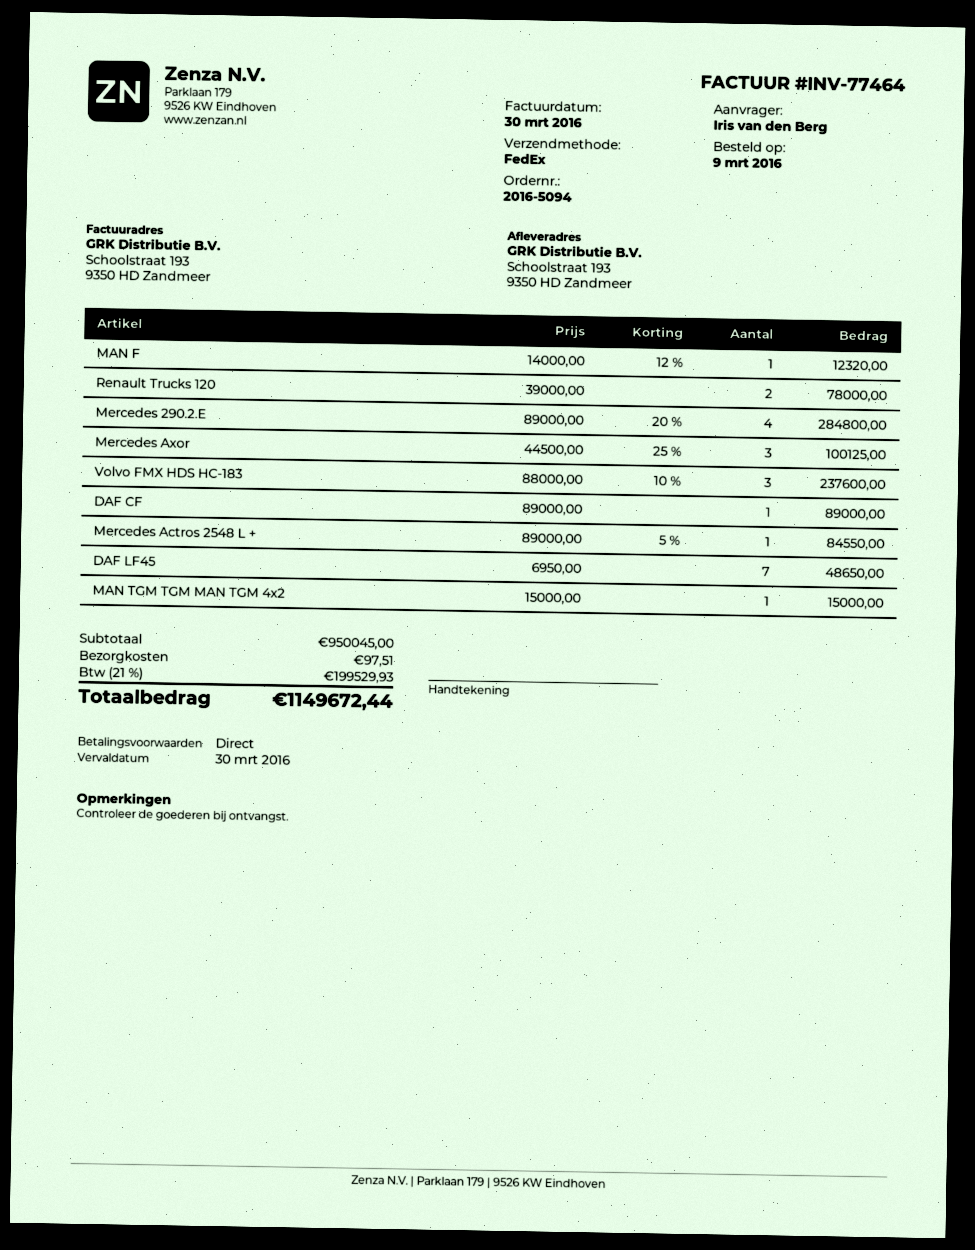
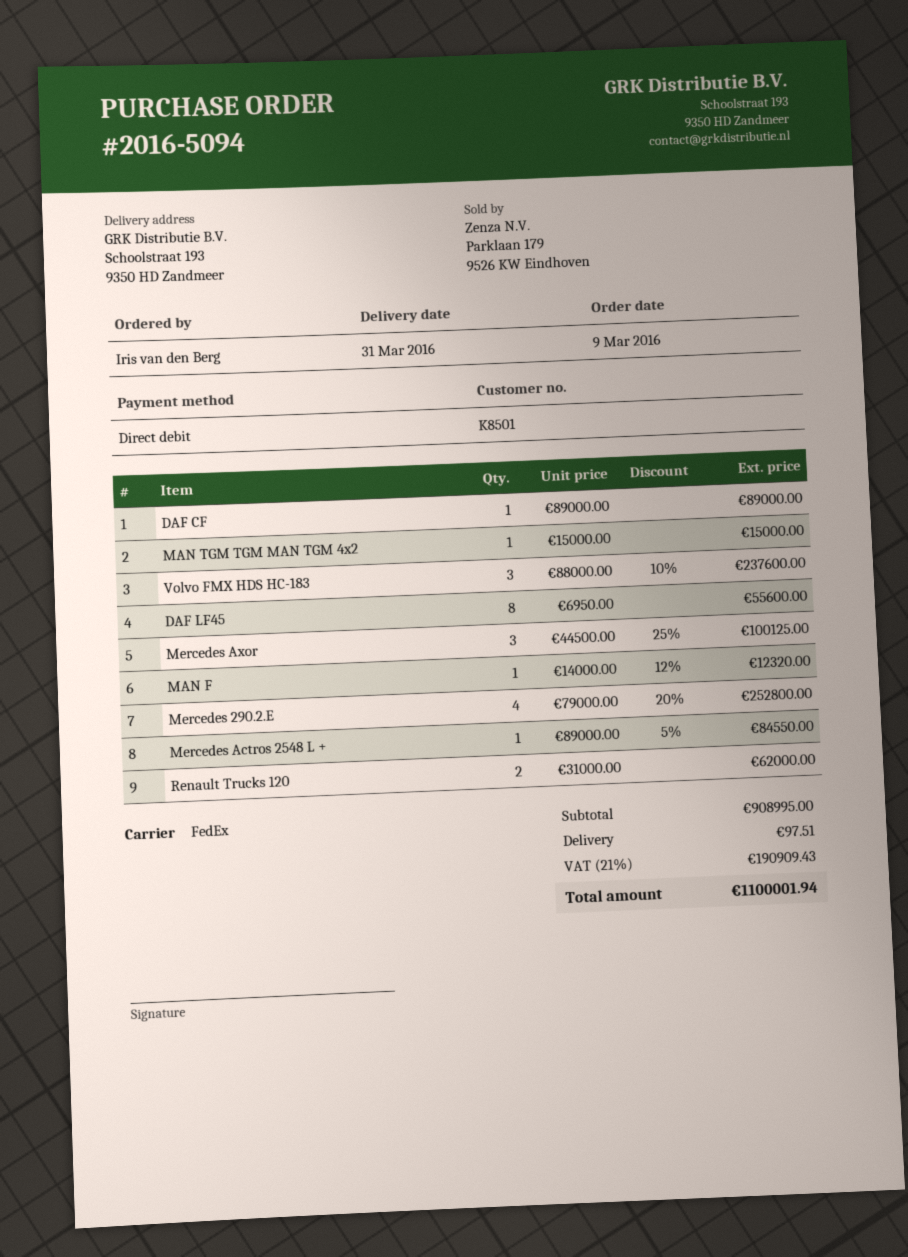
Renault Trucks 120: 2 x 39000.00 = 78000.00 -> 2 x 31000.00 = 62000.00
Mercedes 290.2.E: 4 x 89000.00 - 20% = 284800.00 -> 4 x 79000.00 - 20% = 252800.00
DAF LF45: 7 x 6950.00 = 48650.00 -> 8 x 6950.00 = 55600.00
subtotal: 950045.00 -> 908995.00
tax: 21% = 199529.93 -> 21% = 190909.43
total: 1149672.44 -> 1100001.94

